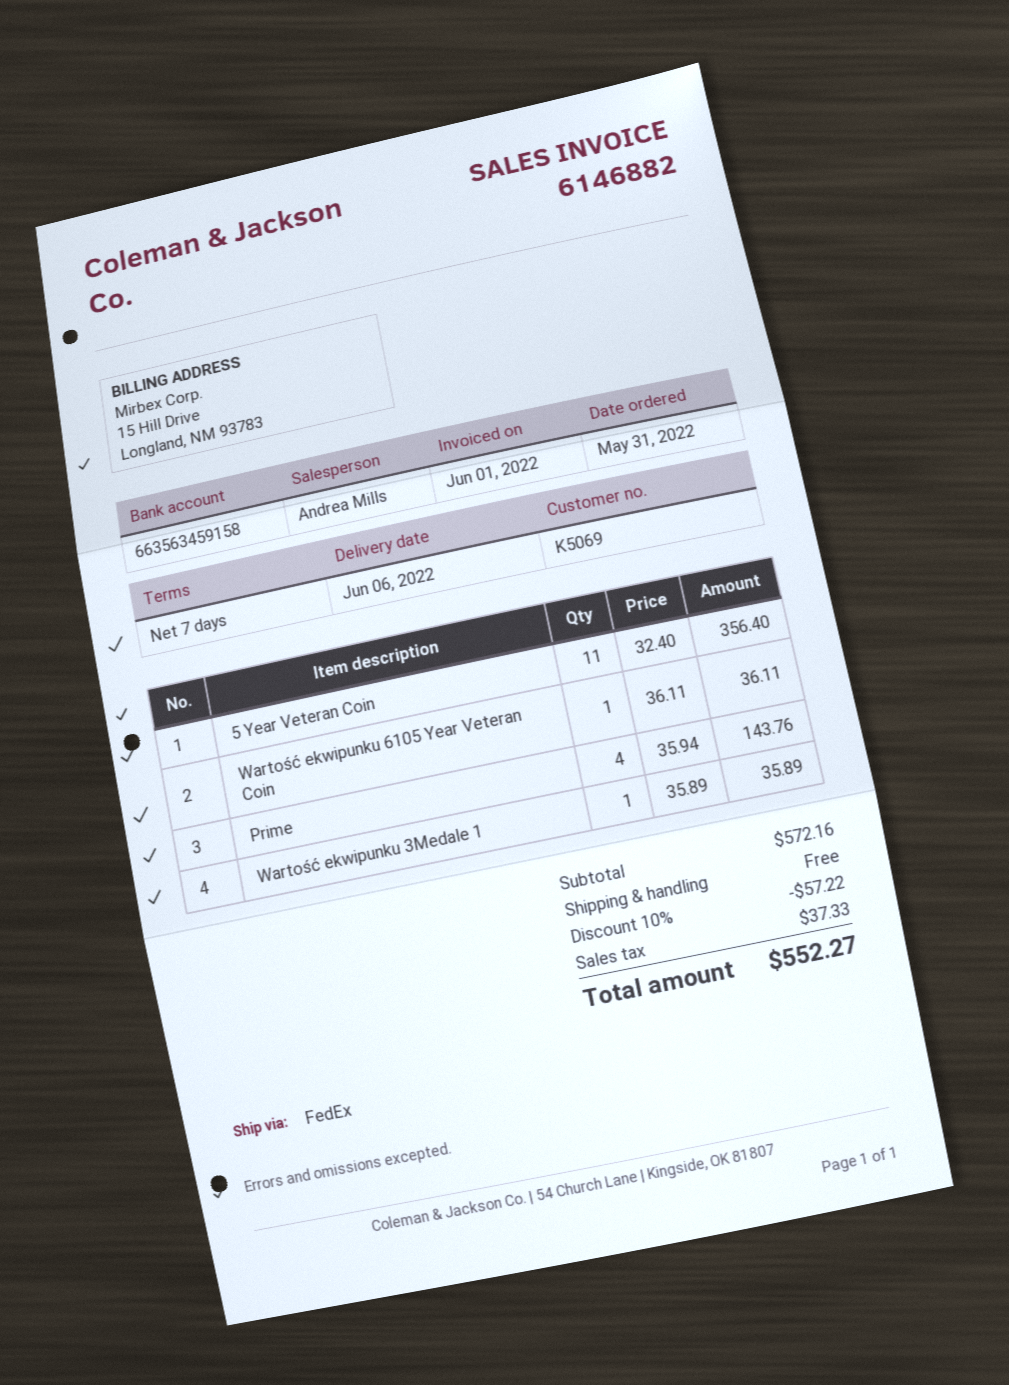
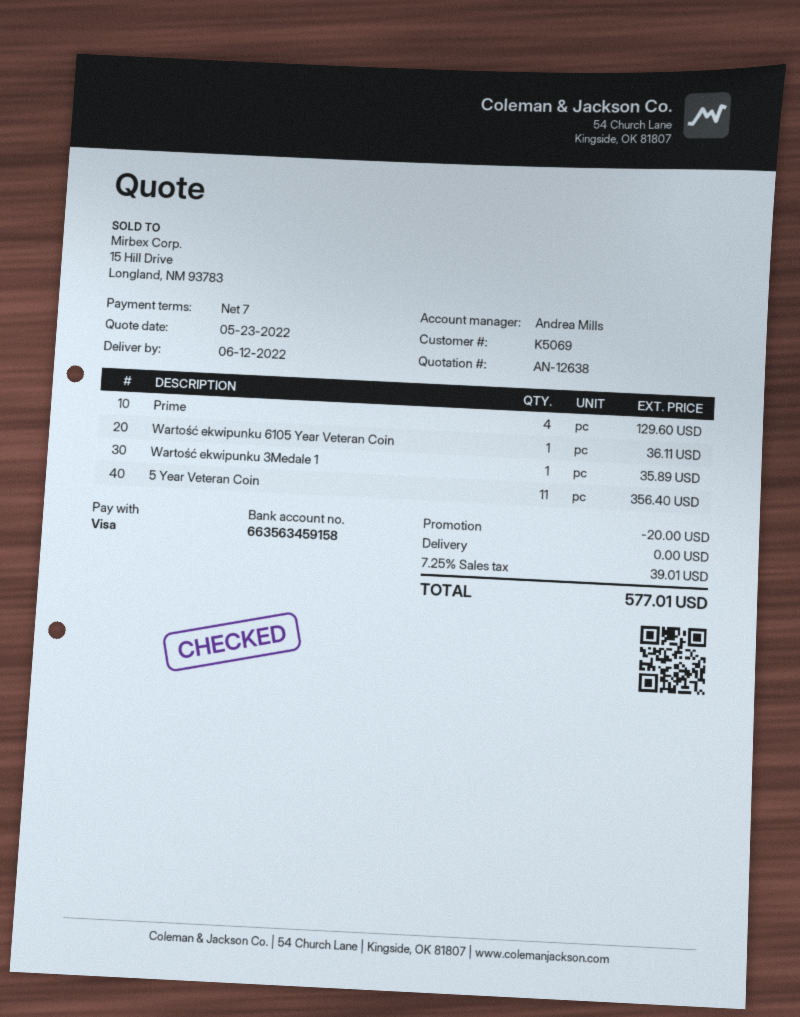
delivery date: 2022-06-06 -> 2022-06-12
Prime: 4 for 143.76 -> 4 for 129.60
discount: 57.22 -> 20.00
tax: 37.33 -> 39.01
total: 552.27 -> 577.01

